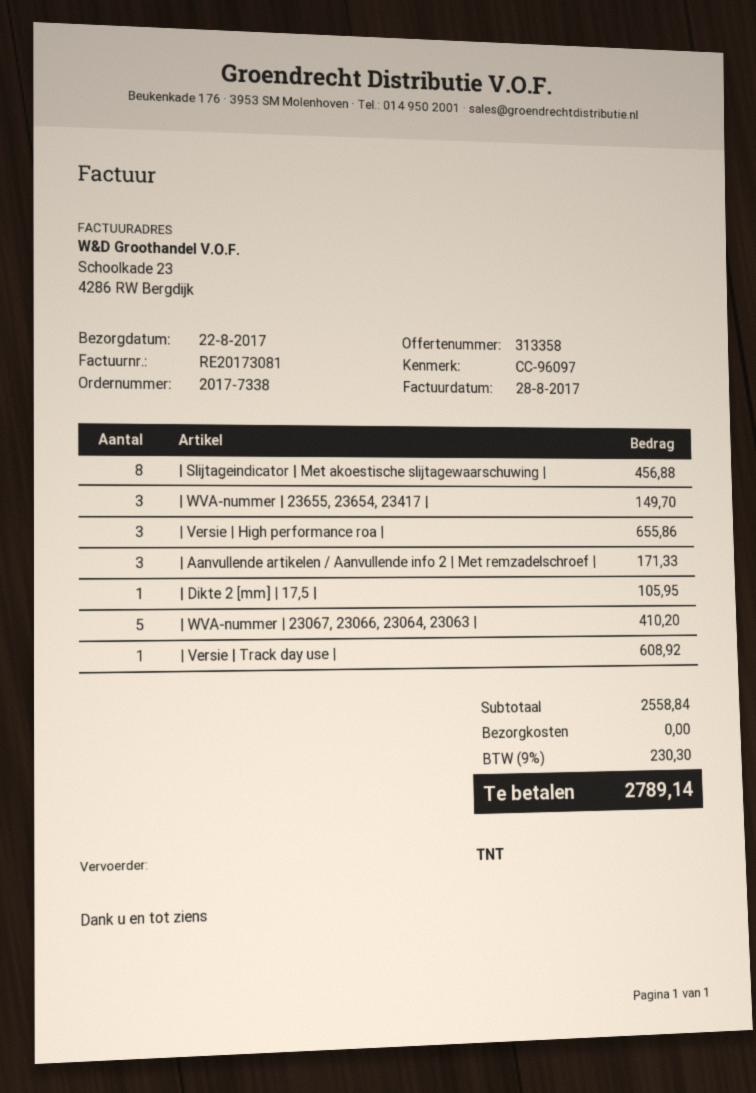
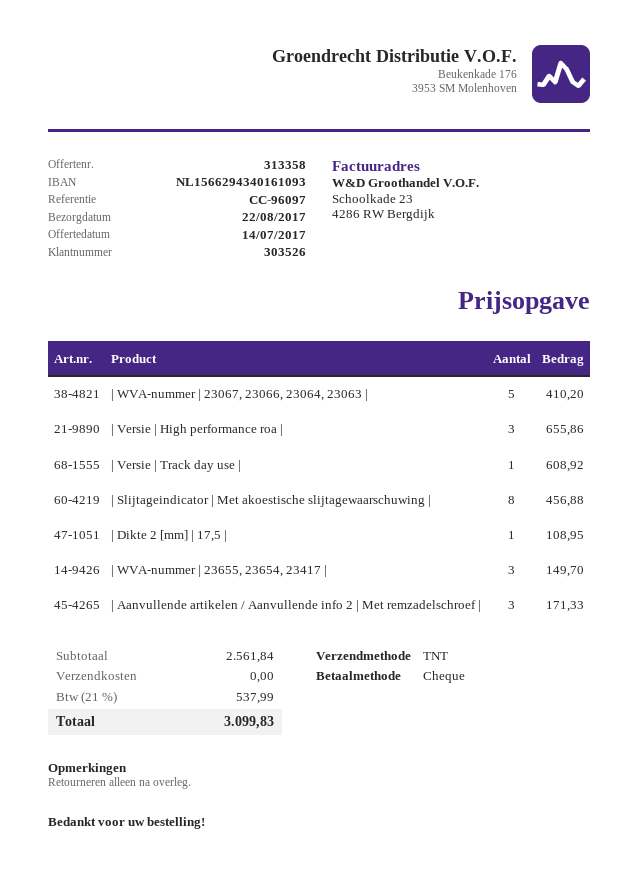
| Dikte 2 [mm] | 17,5 |: 1 for 105.95 -> 1 for 108.95
subtotal: 2558.84 -> 2561.84
tax: 9% = 230.30 -> 21% = 537.99
total: 2789.14 -> 3099.83

